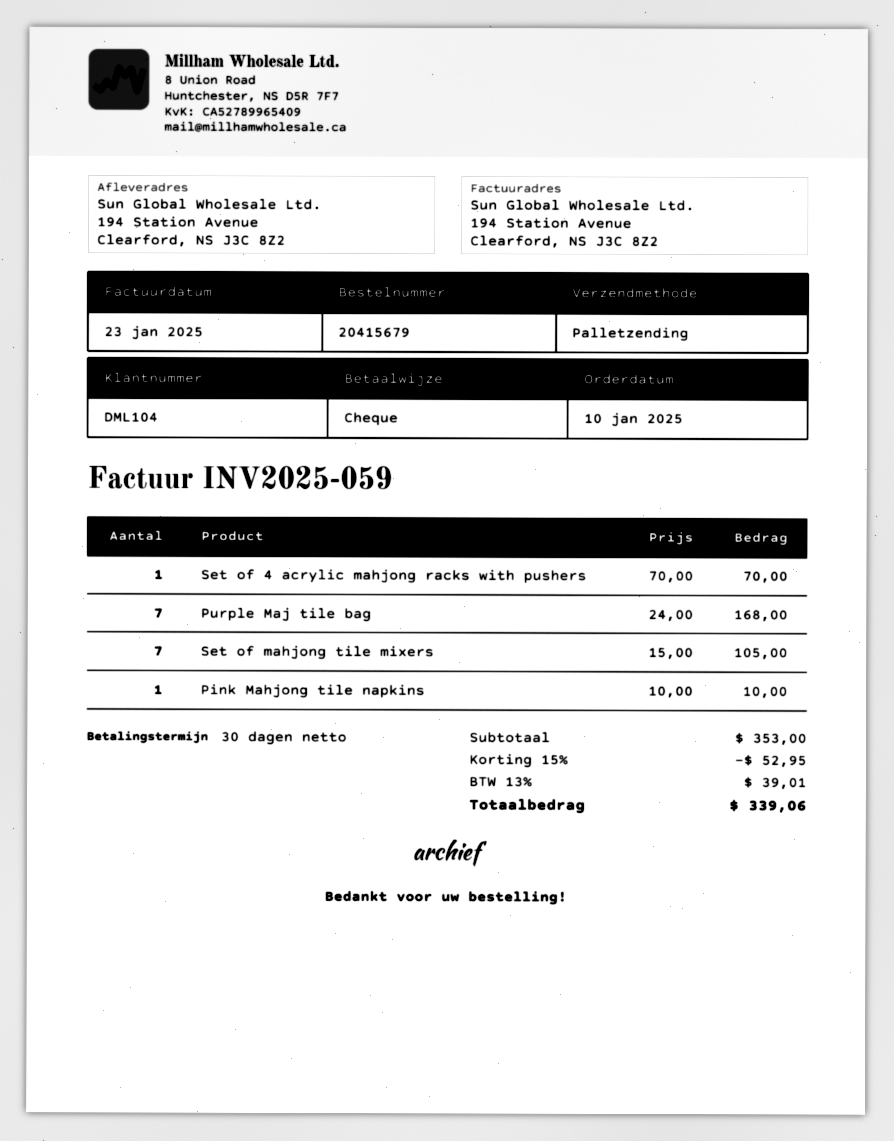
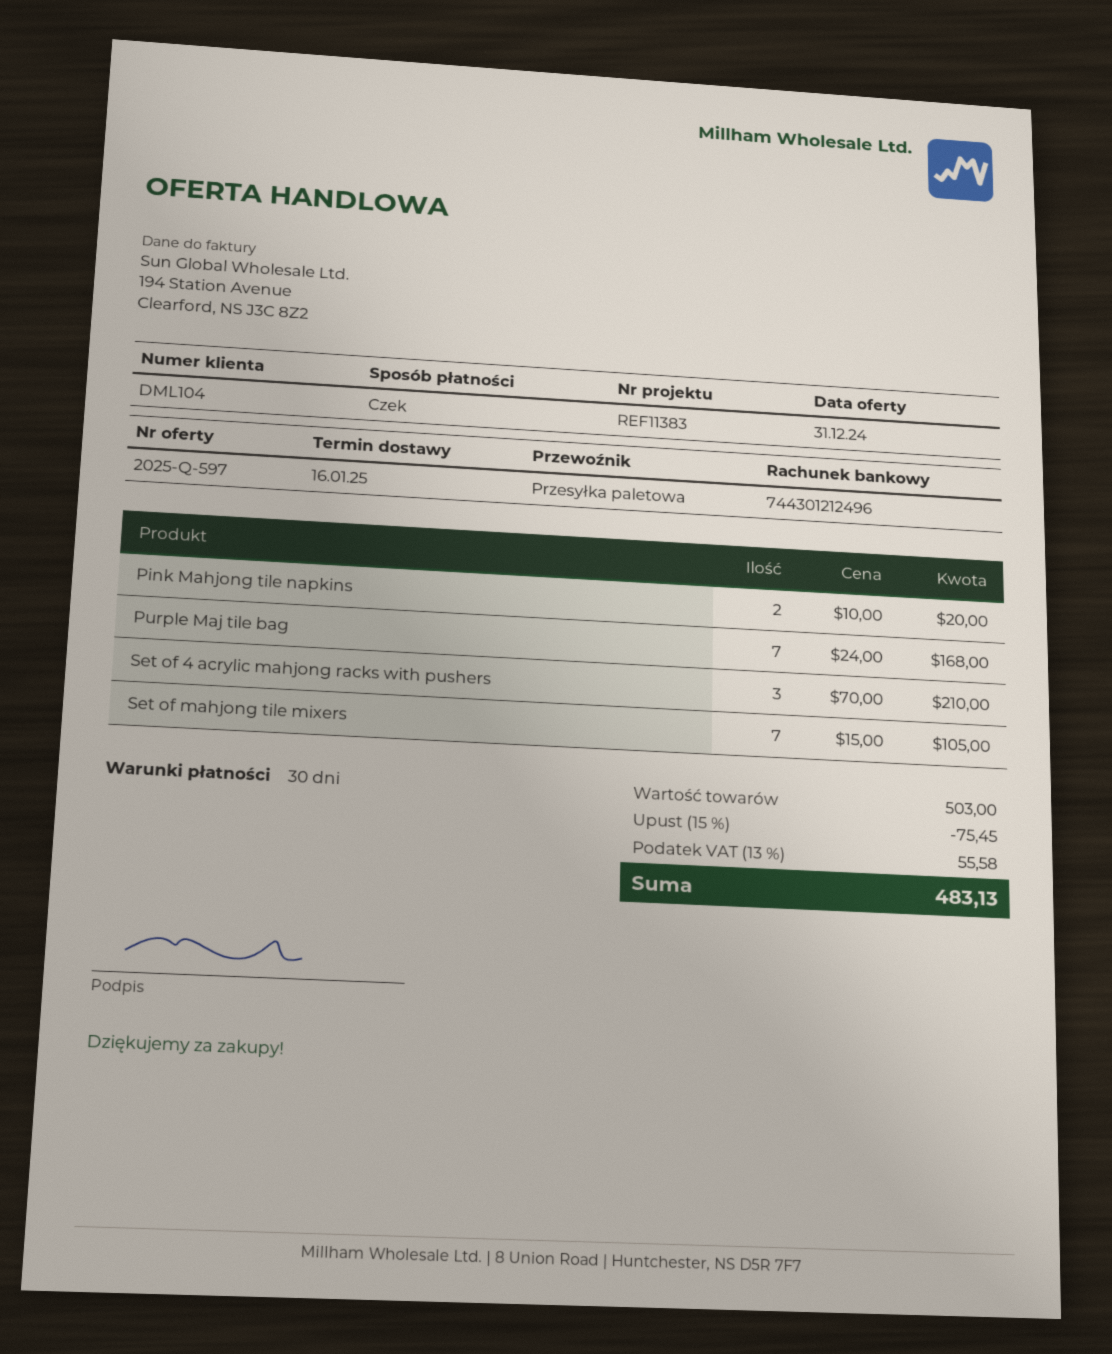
Set of 4 acrylic mahjong racks with pushers: 1 x 70.00 = 70.00 -> 3 x 70.00 = 210.00
Pink Mahjong tile napkins: 1 x 10.00 = 10.00 -> 2 x 10.00 = 20.00
subtotal: 353.00 -> 503.00
discount: 15% = 52.95 -> 15% = 75.45
tax: 13% = 39.01 -> 13% = 55.58
total: 339.06 -> 483.13

